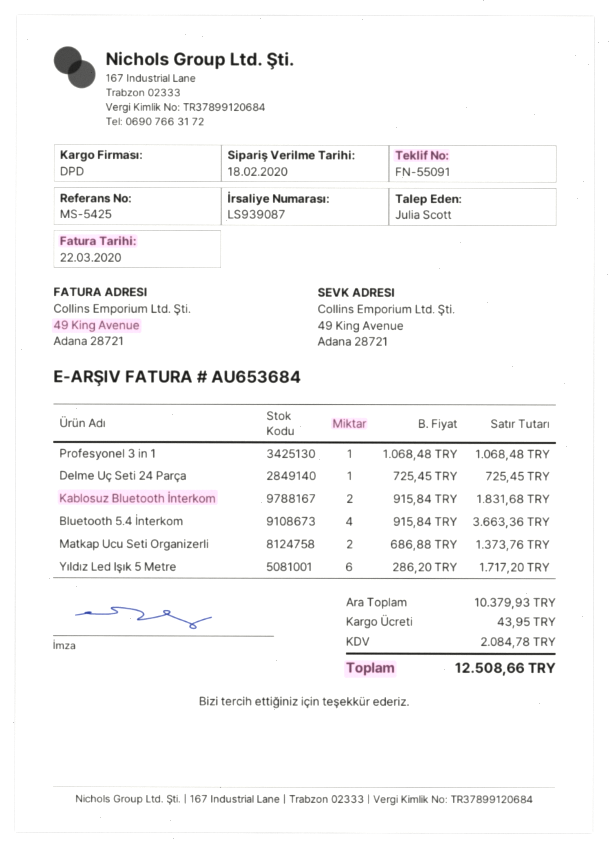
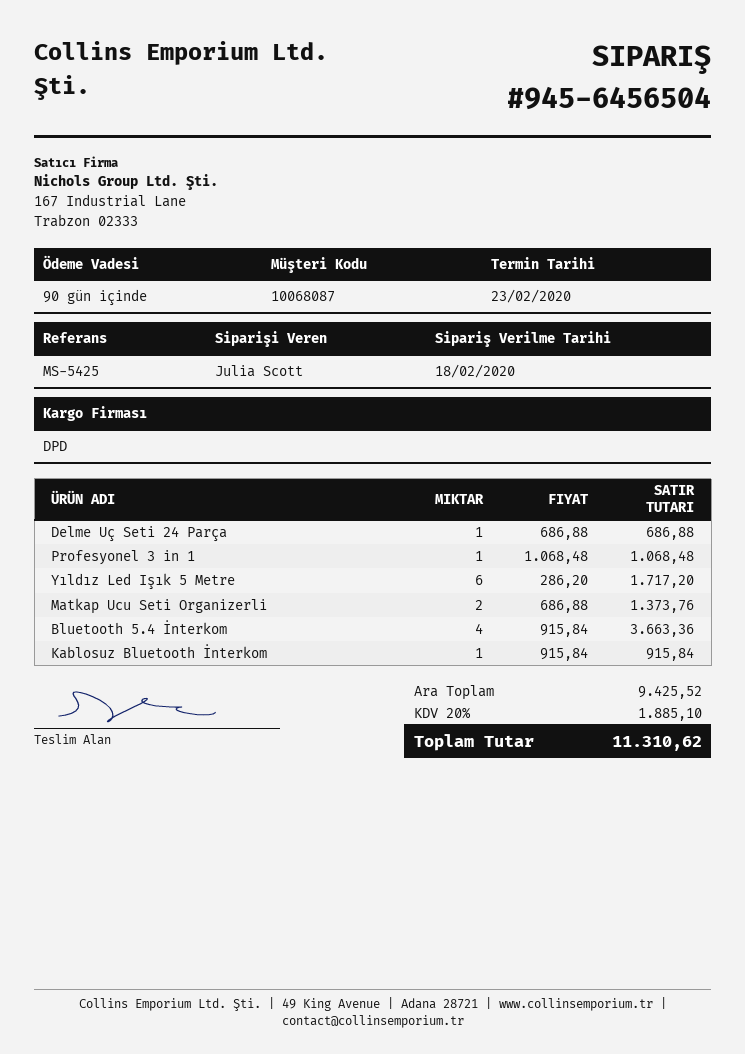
Delme Uç Seti 24 Parça: 1 x 725.45 = 725.45 -> 1 x 686.88 = 686.88
Kablosuz Bluetooth İnterkom: 2 x 915.84 = 1831.68 -> 1 x 915.84 = 915.84
subtotal: 10379.93 -> 9425.52
shipping: 43.95 -> none
tax: 2084.78 -> 1885.10
total: 12508.66 -> 11310.62

